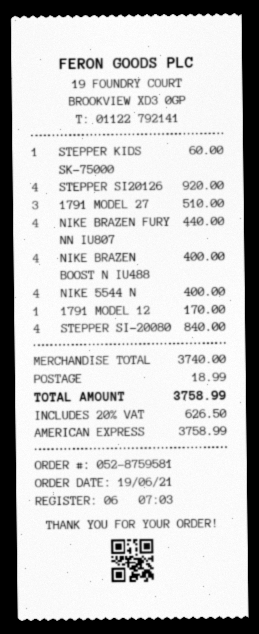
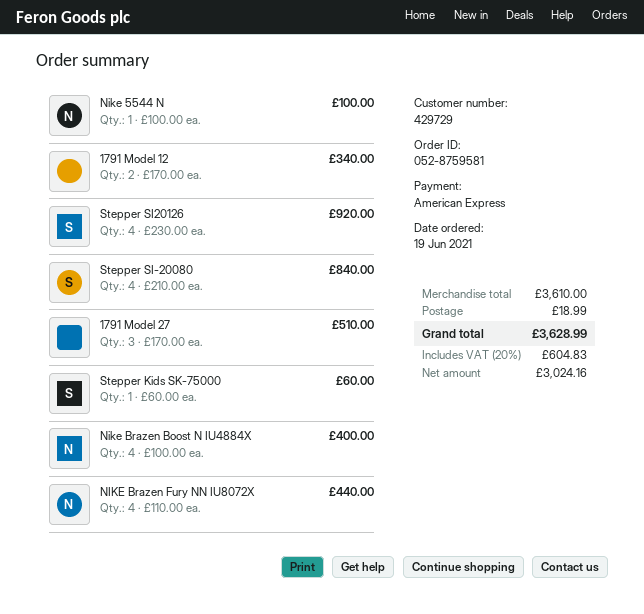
NIKE 5544 N: 4 for 400.00 -> 1 for 100.00
1791 MODEL 12: 1 for 170.00 -> 2 for 340.00
subtotal: 3740.00 -> 3610.00
tax: 20% = 626.50 -> 20% = 604.83
total: 3758.99 -> 3628.99

